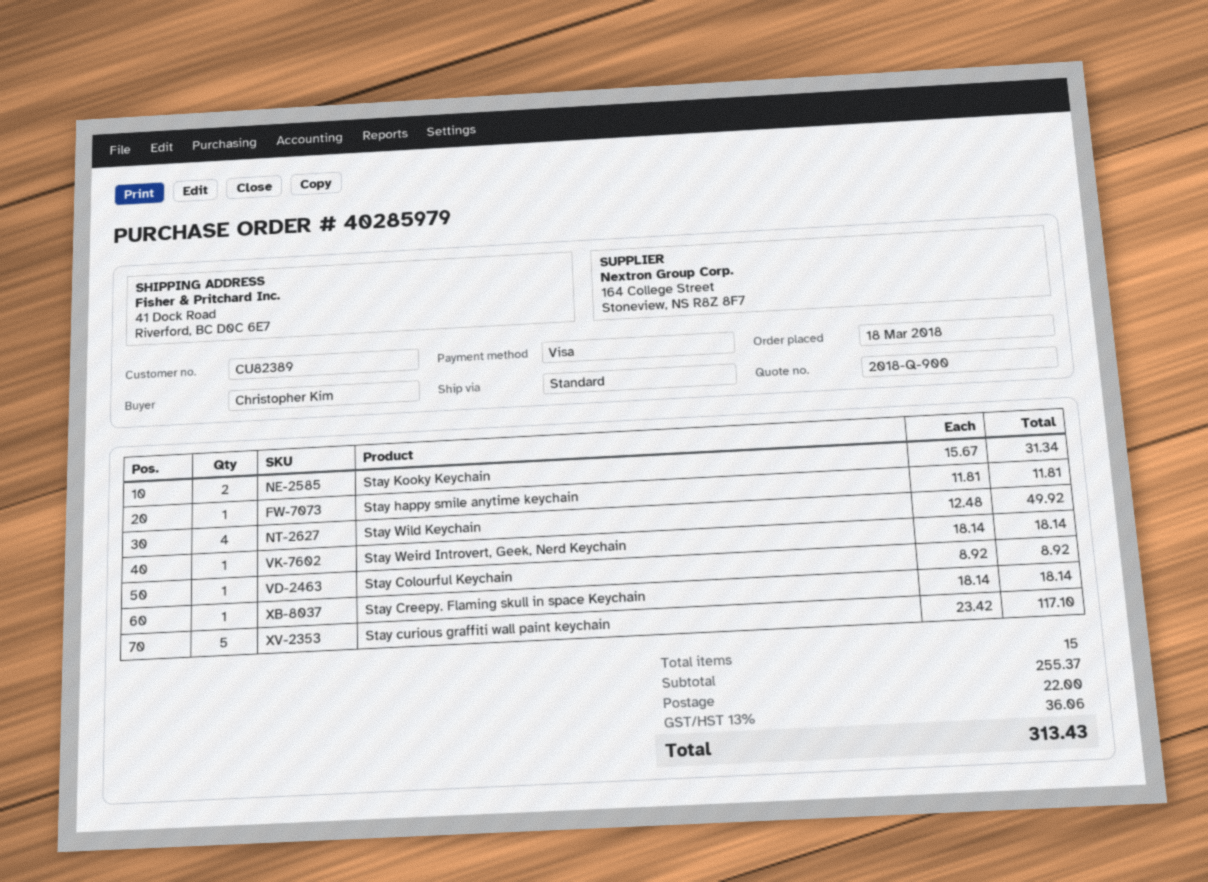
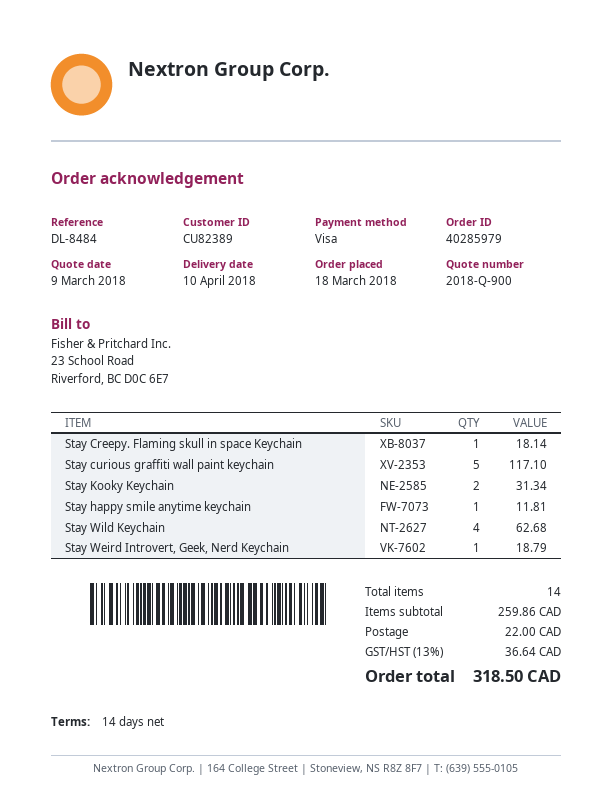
Stay Wild Keychain: 4 for 49.92 -> 4 for 62.68
Stay Weird Introvert, Geek, Nerd Keychain: 1 for 18.14 -> 1 for 18.79
Stay Colourful Keychain: 1 for 8.92 -> none
total quantity: 15 -> 14
subtotal: 255.37 -> 259.86
tax: 13% = 36.06 -> 13% = 36.64
total: 313.43 -> 318.50

